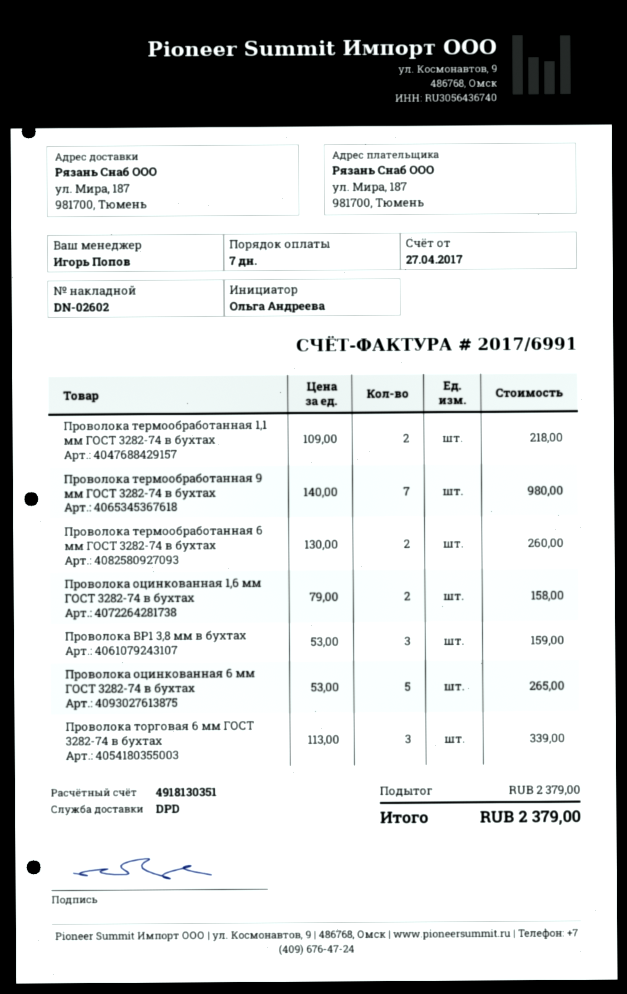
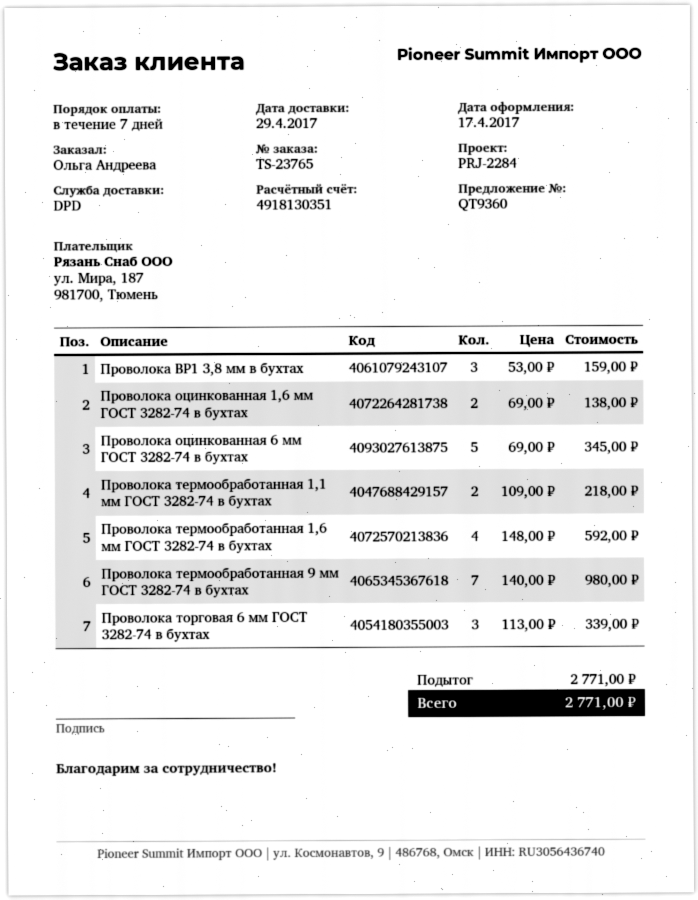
Проволока термообработанная 6 мм ГОСТ 3282-74 в бухтах: 2 x 130.00 = 260.00 -> none
Проволока оцинкованная 1,6 мм ГОСТ 3282-74 в бухтах: 2 x 79.00 = 158.00 -> 2 x 69.00 = 138.00
Проволока оцинкованная 6 мм ГОСТ 3282-74 в бухтах: 5 x 53.00 = 265.00 -> 5 x 69.00 = 345.00
Проволока термообработанная 1,6 мм ГОСТ 3282-74 в бухтах: none -> 4 x 148.00 = 592.00
subtotal: 2379.00 -> 2771.00
total: 2379.00 -> 2771.00

